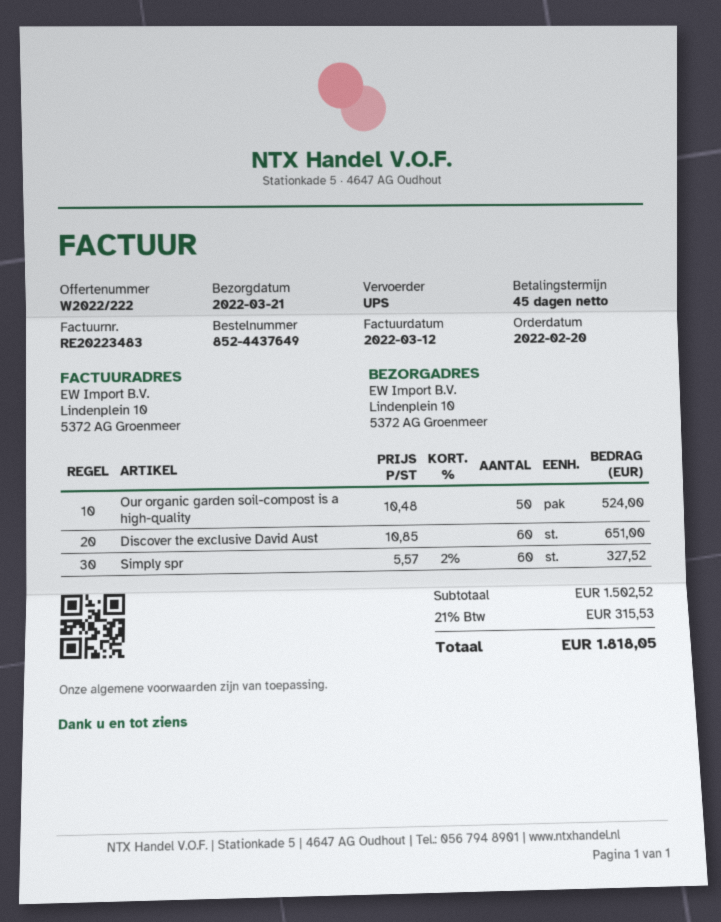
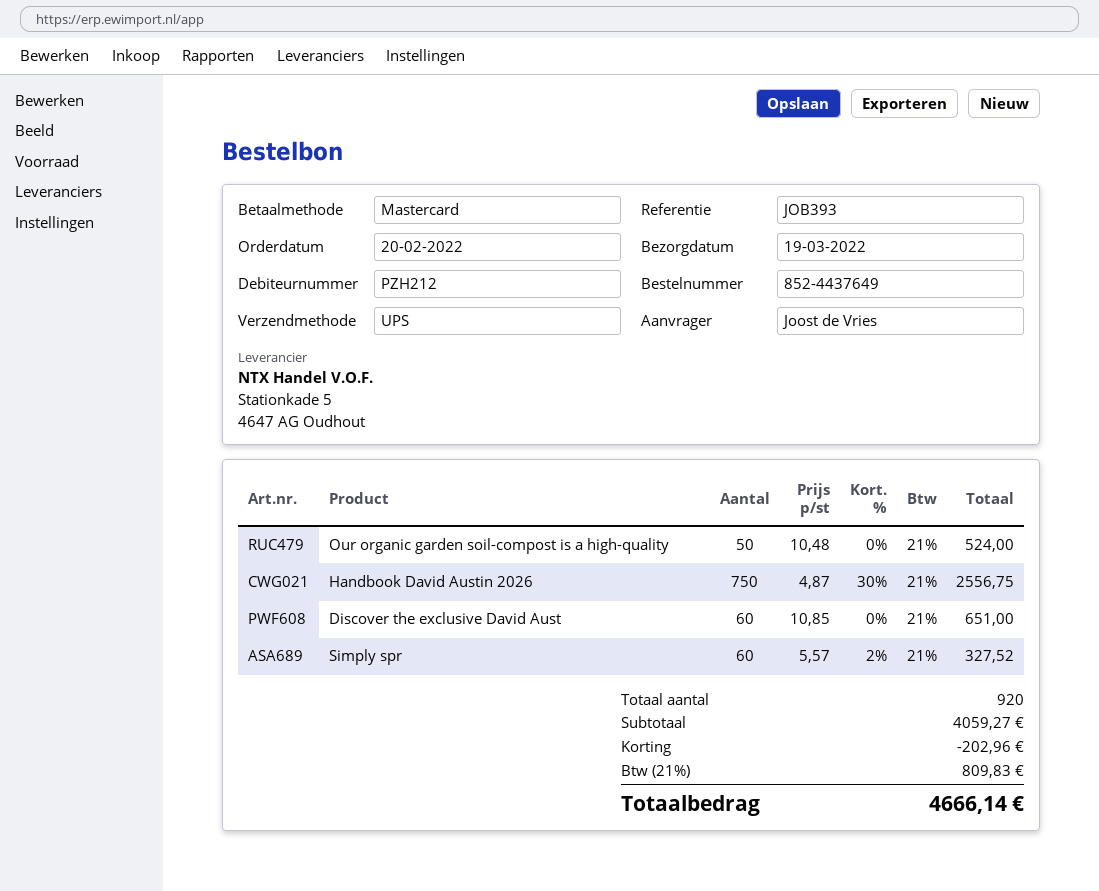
delivery date: 2022-03-21 -> 2022-03-19
Handbook David Austin 2026: none -> 750 x 4.87 - 30% = 2556.75
subtotal: 1502.52 -> 4059.27
discount: none -> 202.96
tax: 21% = 315.53 -> 21% = 809.83
total: 1818.05 -> 4666.14

